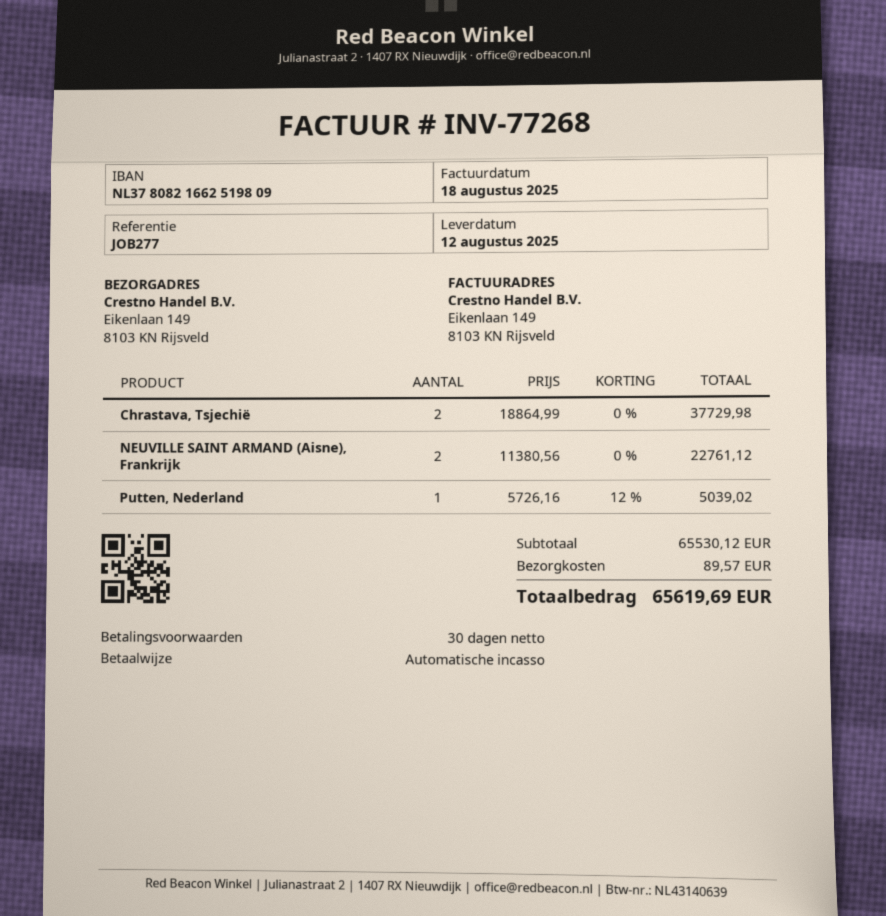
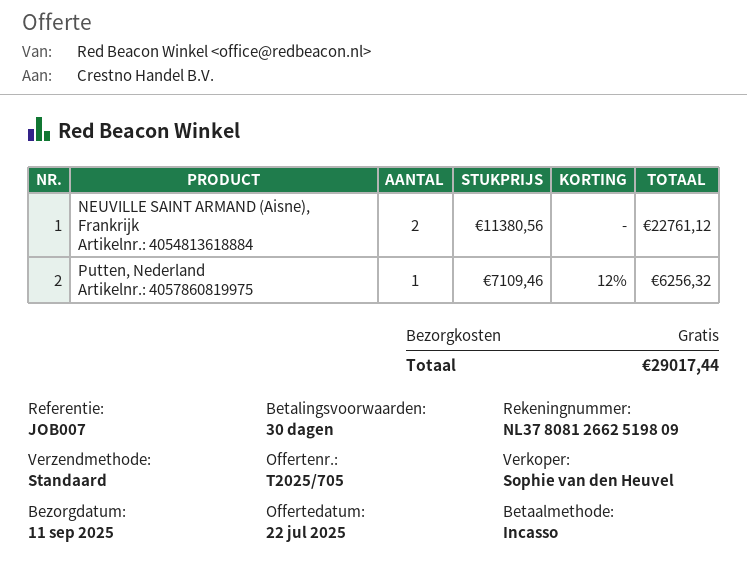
delivery date: 2025-08-12 -> 2025-09-11
reference: JOB277 -> JOB007
bank account: NL3780821662519809 -> NL3780812662519809
Chrastava, Tsjechië: 2 x 18864.99 = 37729.98 -> none
Putten, Nederland: 1 x 5726.16 - 12% = 5039.02 -> 1 x 7109.46 - 12% = 6256.32
shipping: 89.57 -> 0.00
total: 65619.69 -> 29017.44

